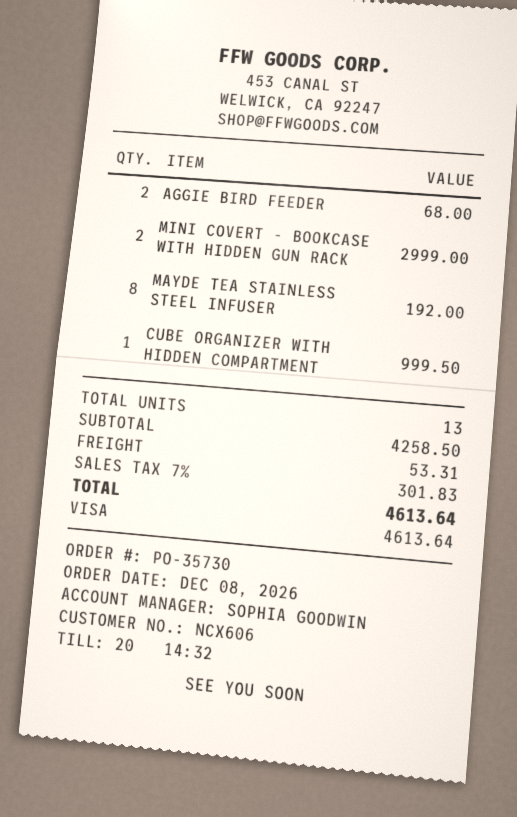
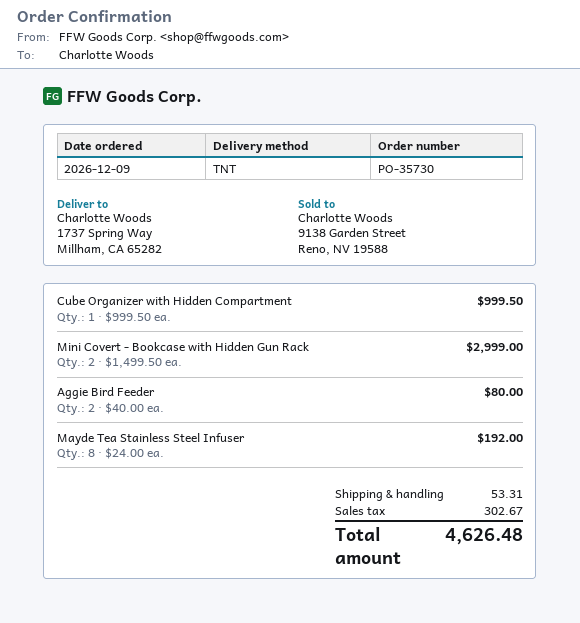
order date: 2026-12-08 -> 2026-12-09
AGGIE BIRD FEEDER: 2 for 68.00 -> 2 for 80.00
tax: 301.83 -> 302.67
total: 4613.64 -> 4626.48

